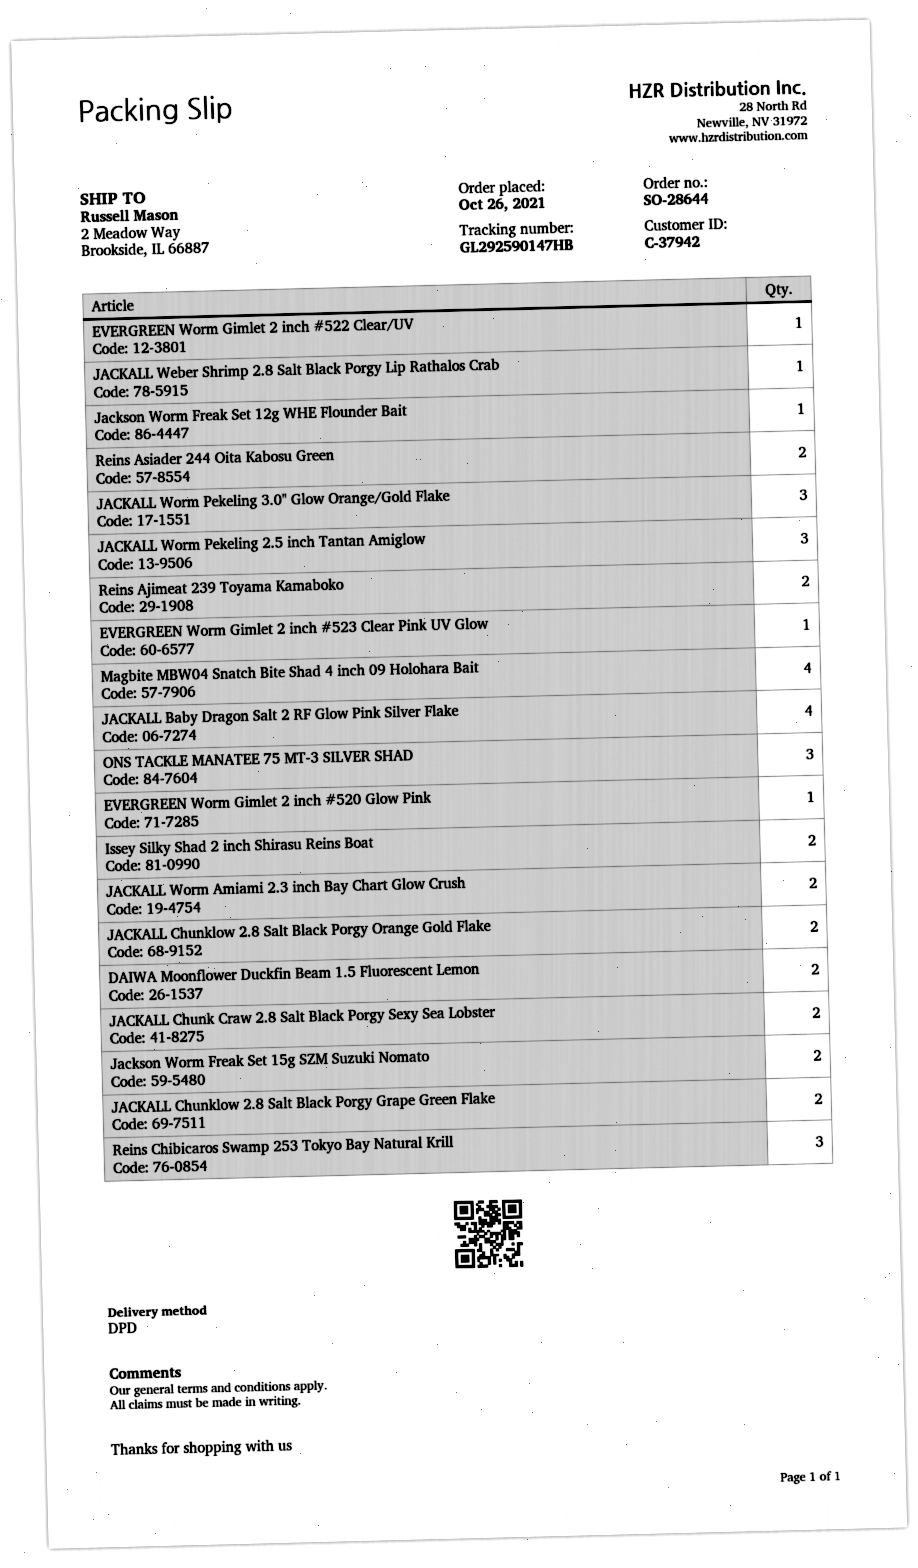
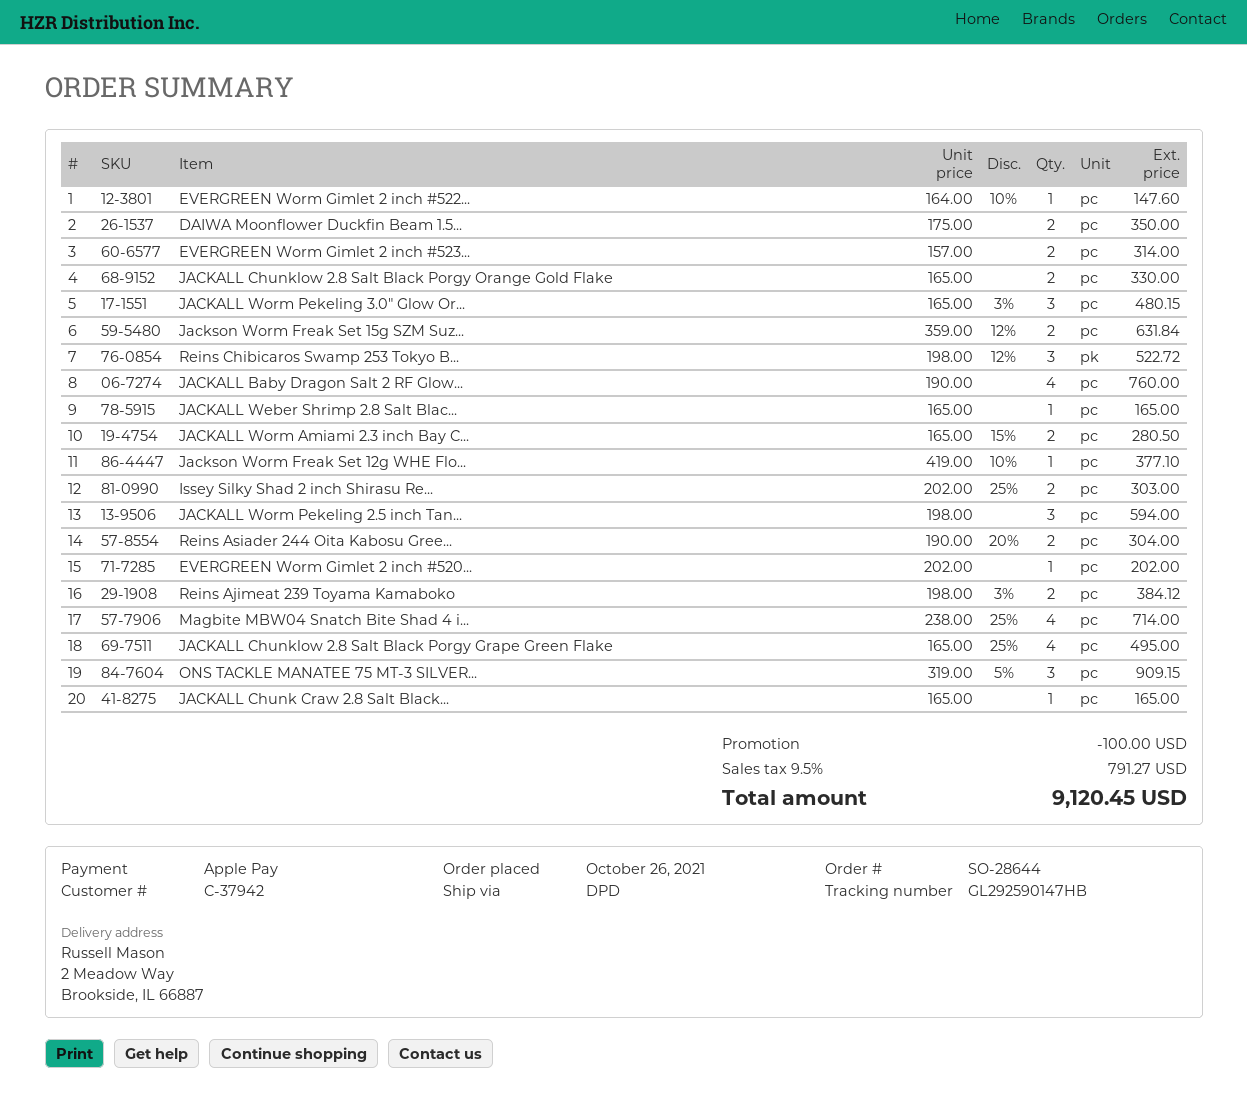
EVERGREEN Worm Gimlet 2 inch #523 Clear Pink UV Glow: 1 -> 2
JACKALL Chunk Craw 2.8 Salt Black Porgy Sexy Sea Lobster: 2 -> 1
JACKALL Chunklow 2.8 Salt Black Porgy Grape Green Flake: 2 -> 4

